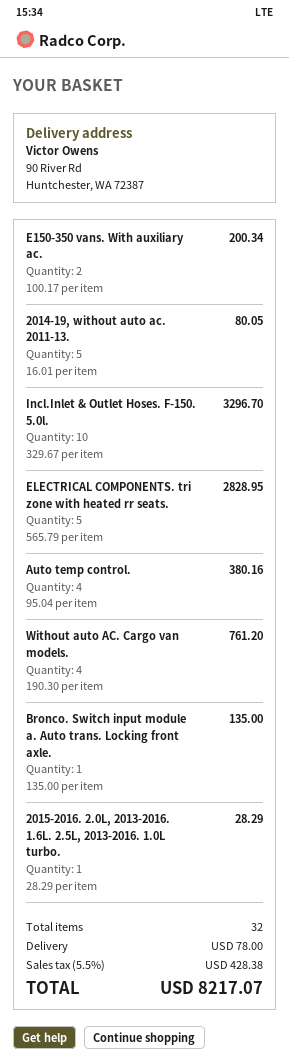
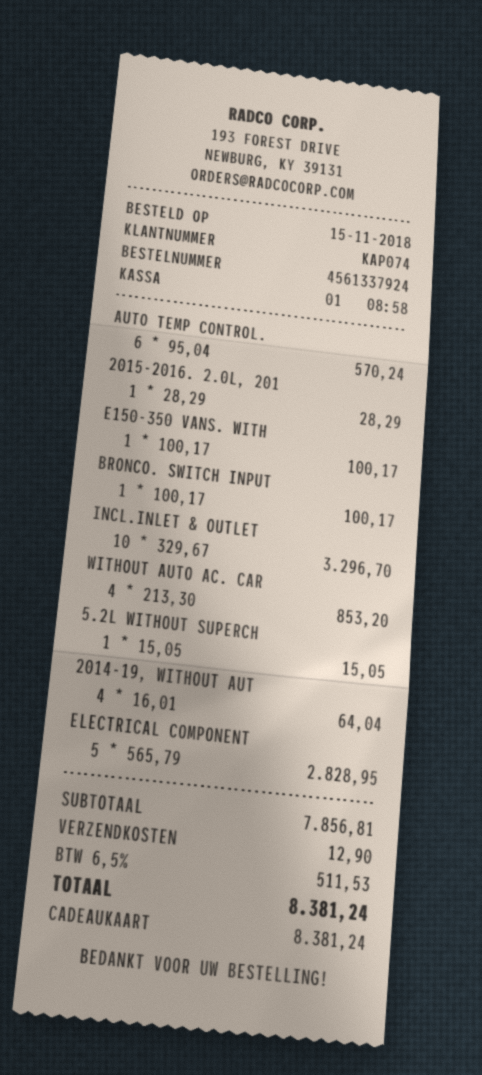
E150-350 vans. With auxiliary ac.: 2 x 100.17 = 200.34 -> 1 x 100.17 = 100.17
2014-19, without auto ac. 2011-13.: 5 x 16.01 = 80.05 -> 4 x 16.01 = 64.04
Auto temp control.: 4 x 95.04 = 380.16 -> 6 x 95.04 = 570.24
Without auto AC. Cargo van models.: 4 x 190.30 = 761.20 -> 4 x 213.30 = 853.20
Bronco. Switch input module a. Auto trans. Locking front axle.: 1 x 135.00 = 135.00 -> 1 x 100.17 = 100.17
5.2L WITHOUT SUPERCH: none -> 1 x 15.05 = 15.05
shipping: 78.00 -> 12.90
tax: 5.5% = 428.38 -> 6.5% = 511.53
total: 8217.07 -> 8381.24

